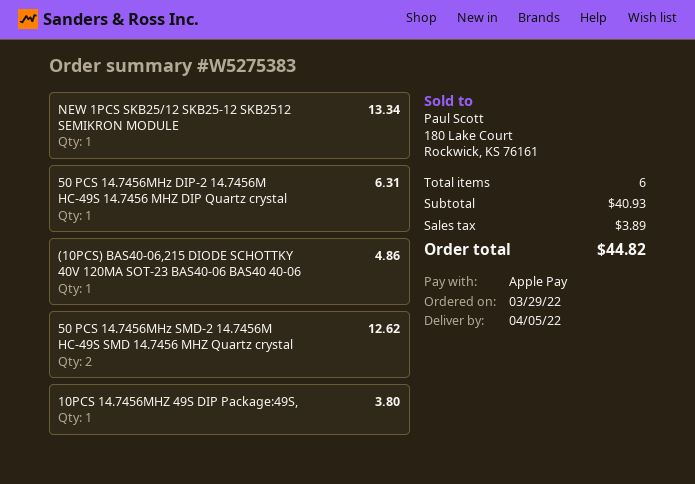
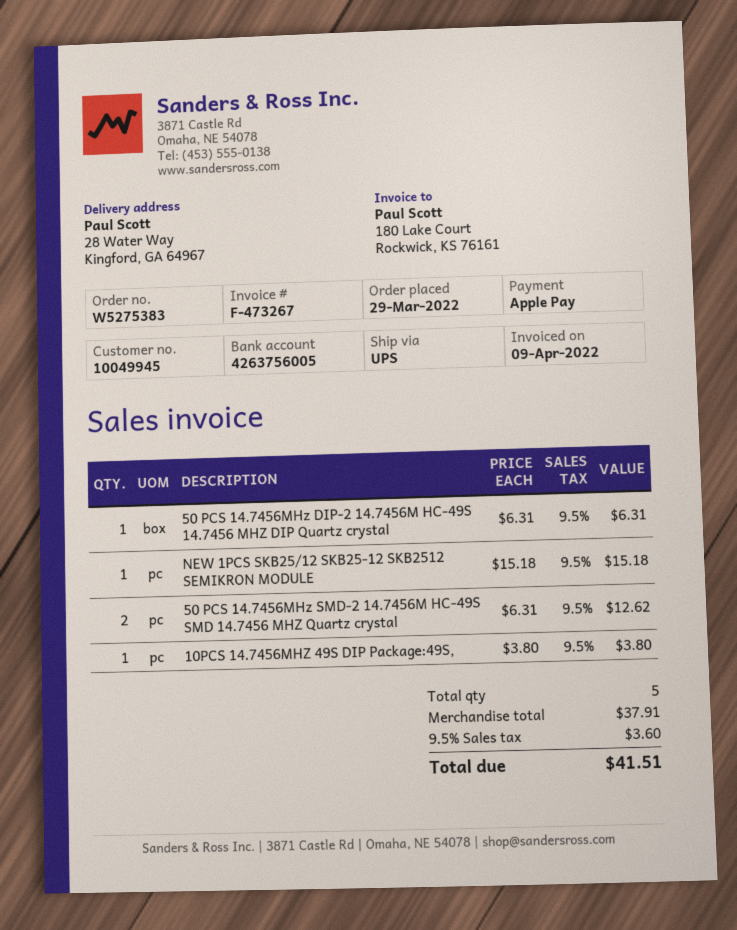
NEW 1PCS SKB25/12 SKB25-12 SKB2512 SEMIKRON MODULE: 1 for 13.34 -> 1 for 15.18
(10PCS) BAS40-06,215 DIODE SCHOTTKY 40V 120MA SOT-23 BAS40-06 BAS40 40-06: 1 for 4.86 -> none
total quantity: 6 -> 5
subtotal: 40.93 -> 37.91
tax: 3.89 -> 3.60
total: 44.82 -> 41.51

